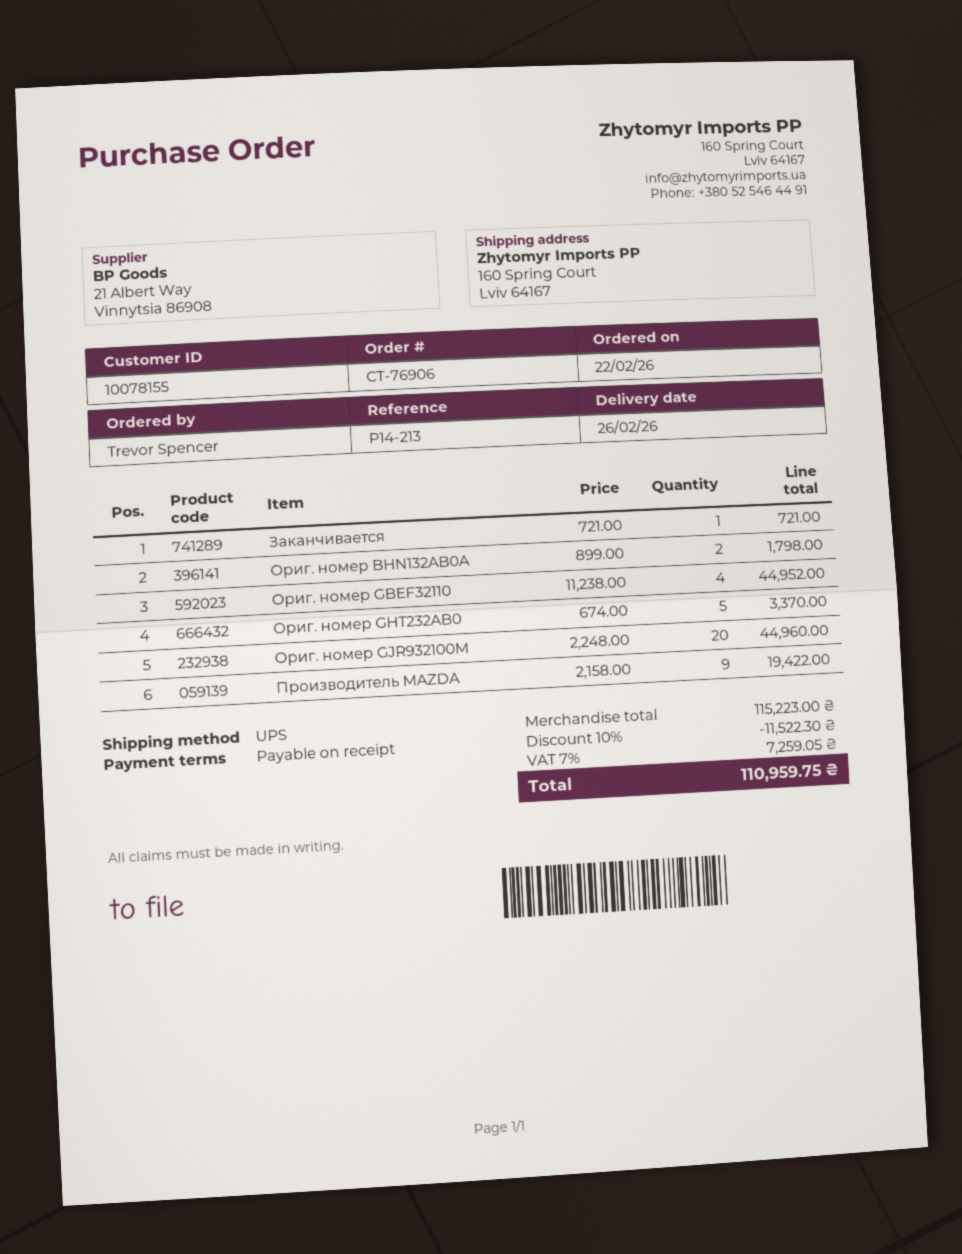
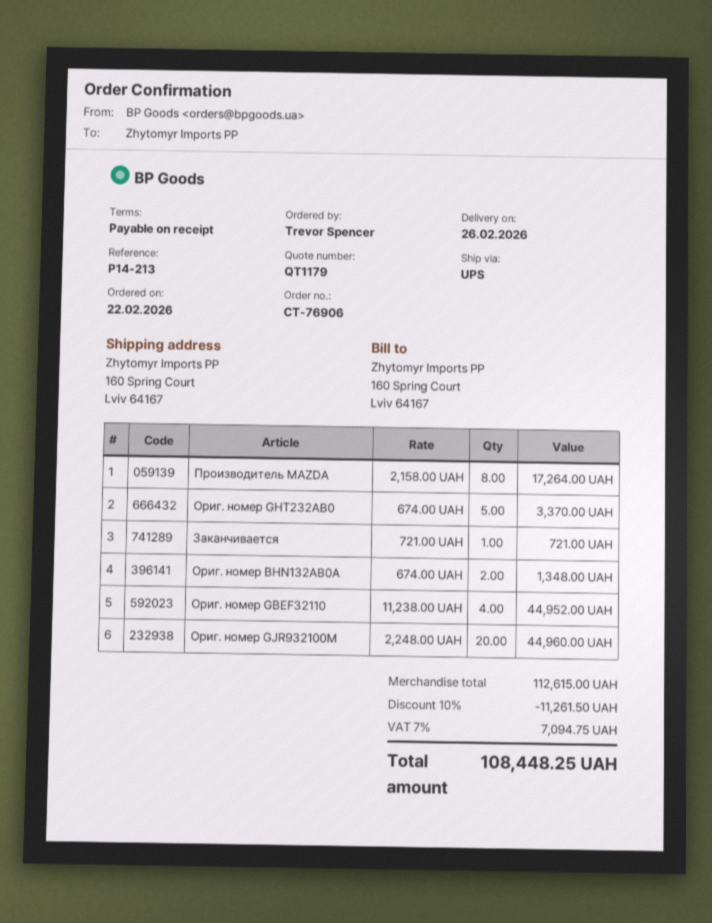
Ориг. номер BHN132AB0A: 2 x 899.00 = 1798.00 -> 2 x 674.00 = 1348.00
Производитель MAZDA: 9 x 2158.00 = 19422.00 -> 8 x 2158.00 = 17264.00
subtotal: 115223.00 -> 112615.00
discount: 10% = 11522.30 -> 10% = 11261.50
tax: 7% = 7259.05 -> 7% = 7094.75
total: 110959.75 -> 108448.25

